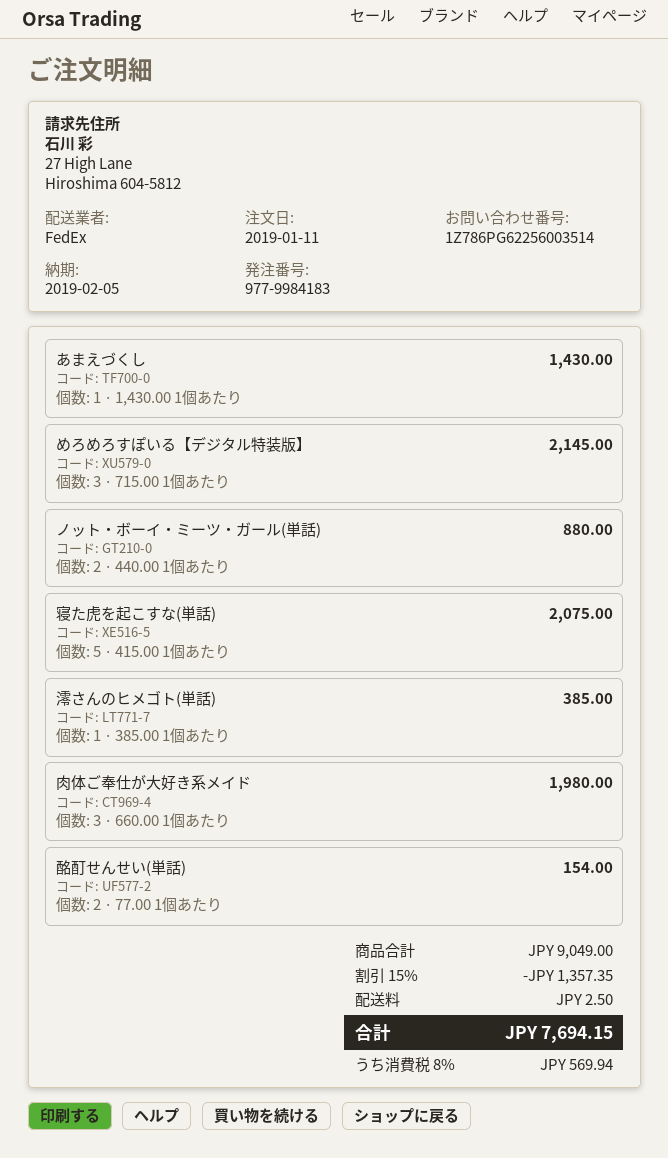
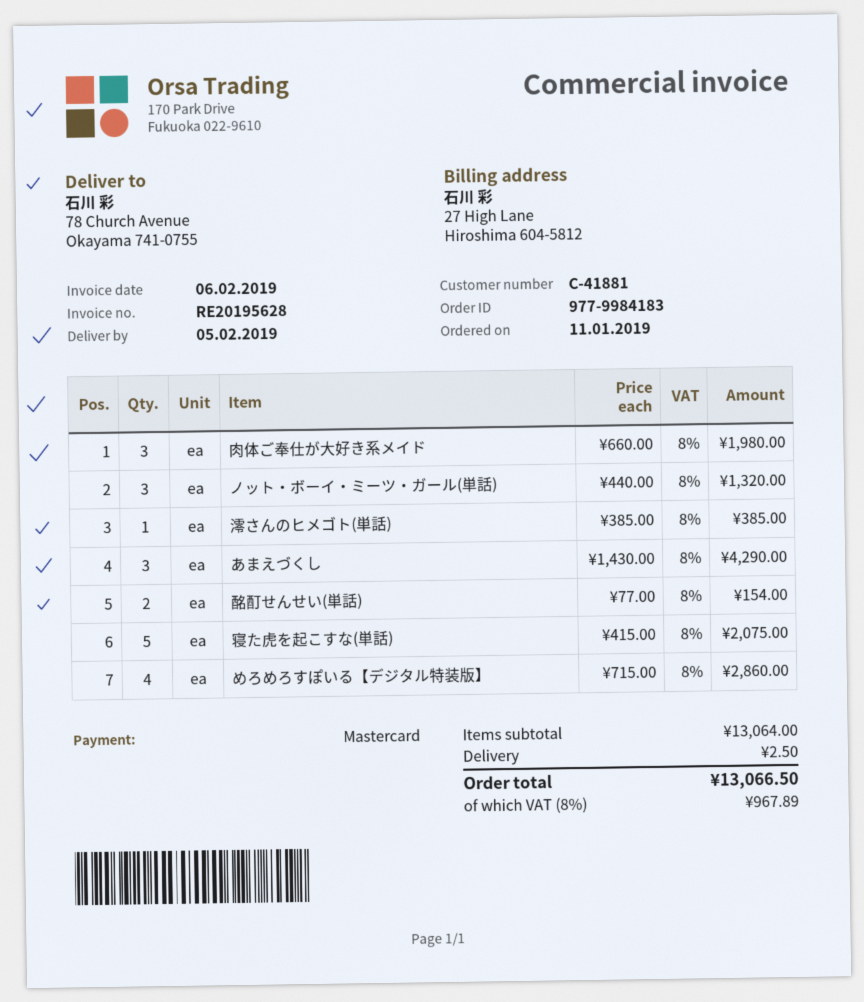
あまえづくし: 1 x 1430.00 = 1430.00 -> 3 x 1430.00 = 4290.00
めろめろすぽいる【デジタル特装版】: 3 x 715.00 = 2145.00 -> 4 x 715.00 = 2860.00
ノット・ボーイ・ミーツ・ガール(単話): 2 x 440.00 = 880.00 -> 3 x 440.00 = 1320.00
subtotal: 9049.00 -> 13064.00
discount: 15% = 1357.35 -> none
tax: 8% = 569.94 -> 8% = 967.89
total: 7694.15 -> 13066.50

